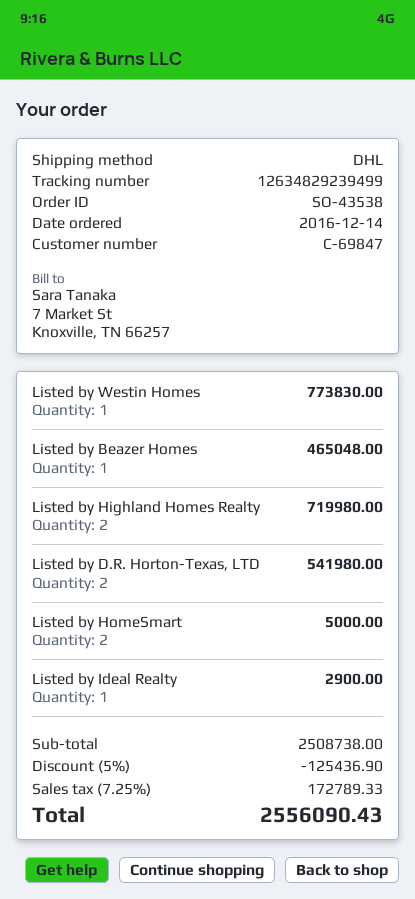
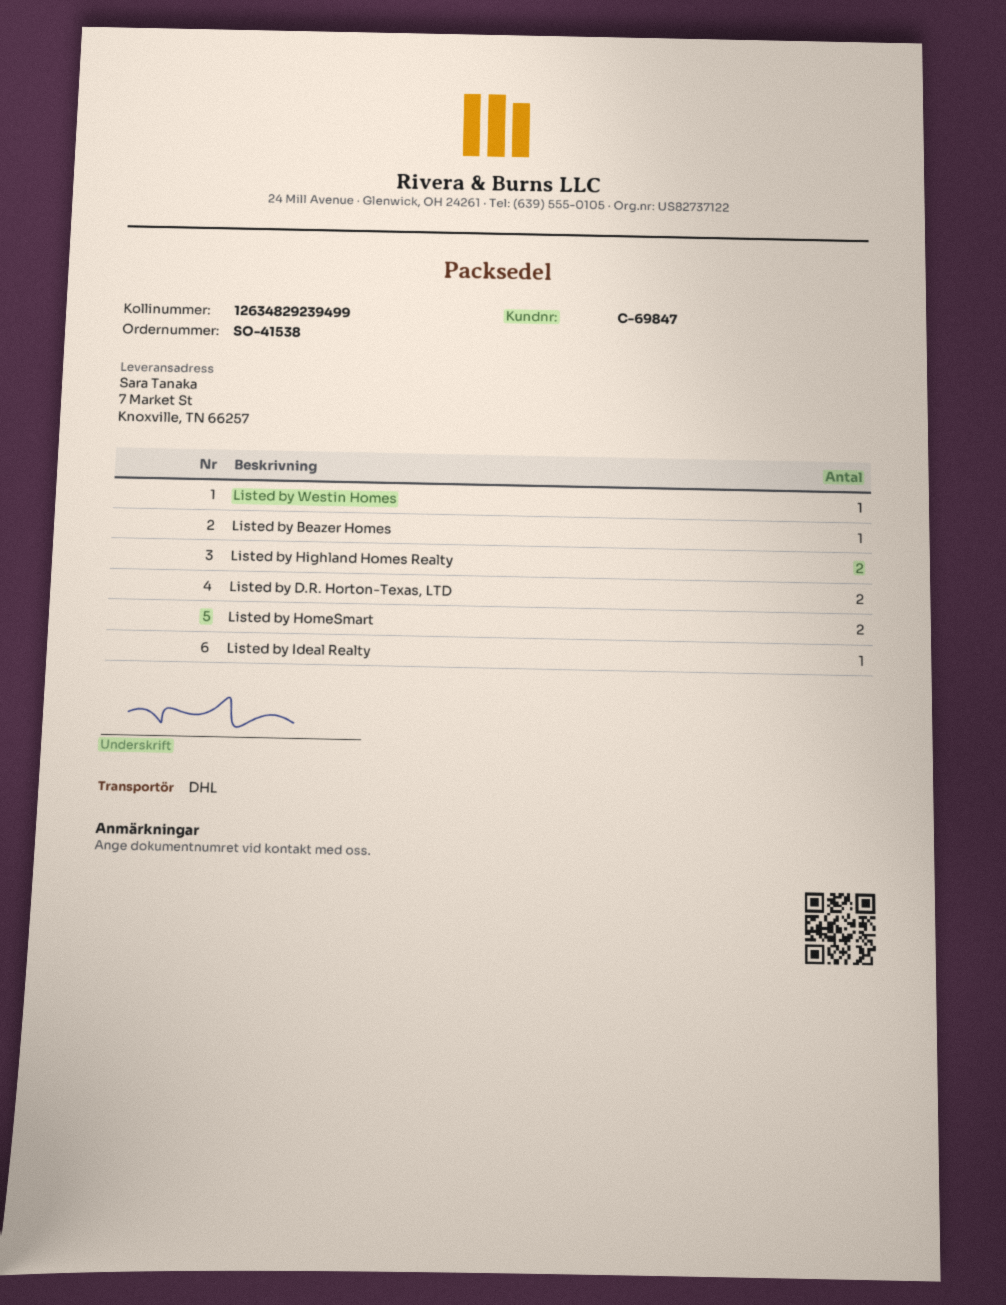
order number: SO-43538 -> SO-41538

